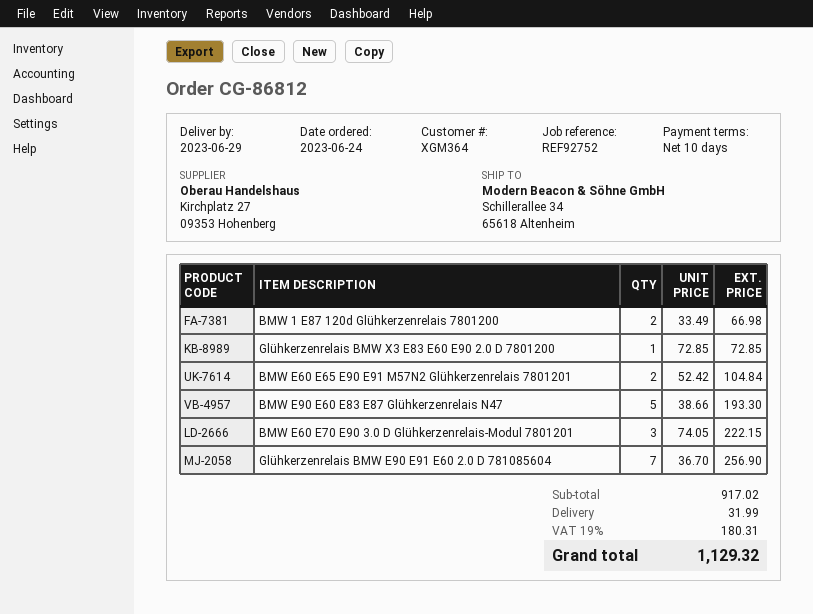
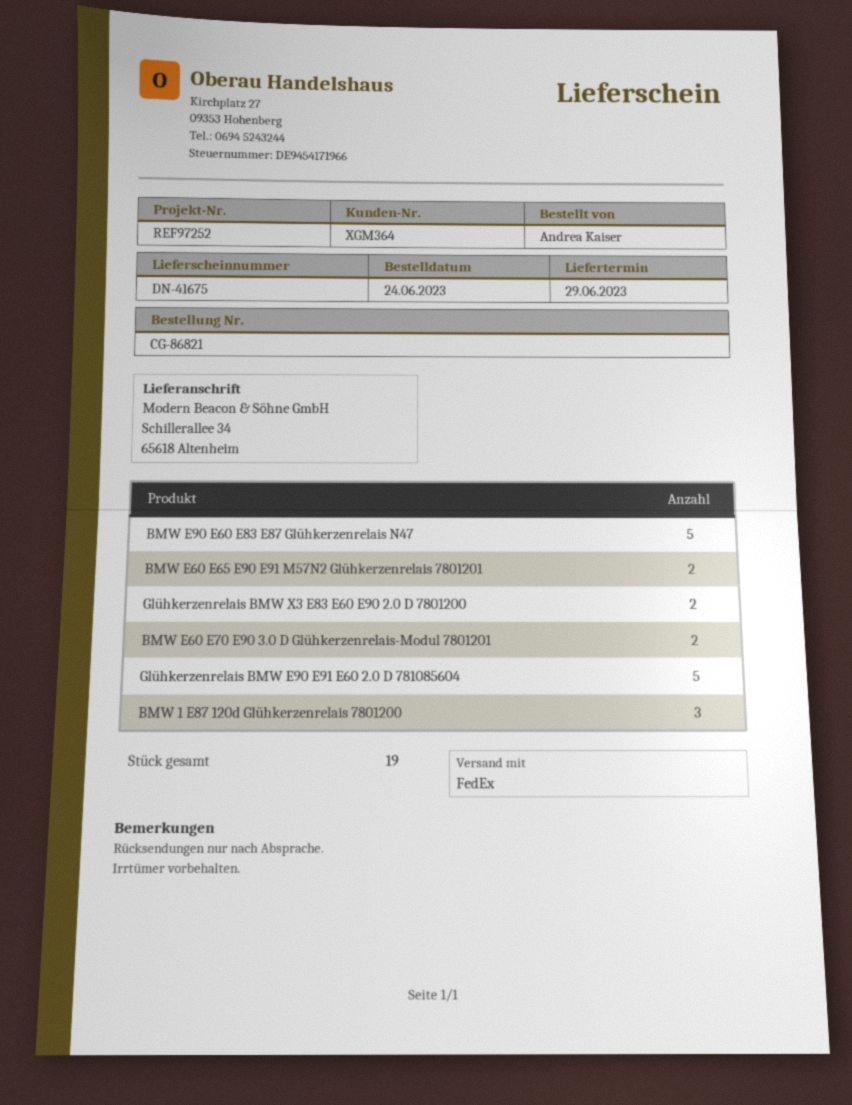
order number: CG-86812 -> CG-86821
reference: REF92752 -> REF97252
BMW 1 E87 120d Glühkerzenrelais 7801200: 2 -> 3
Glühkerzenrelais BMW X3 E83 E60 E90 2.0 D 7801200: 1 -> 2
BMW E60 E70 E90 3.0 D Glühkerzenrelais-Modul 7801201: 3 -> 2
Glühkerzenrelais BMW E90 E91 E60 2.0 D 781085604: 7 -> 5

